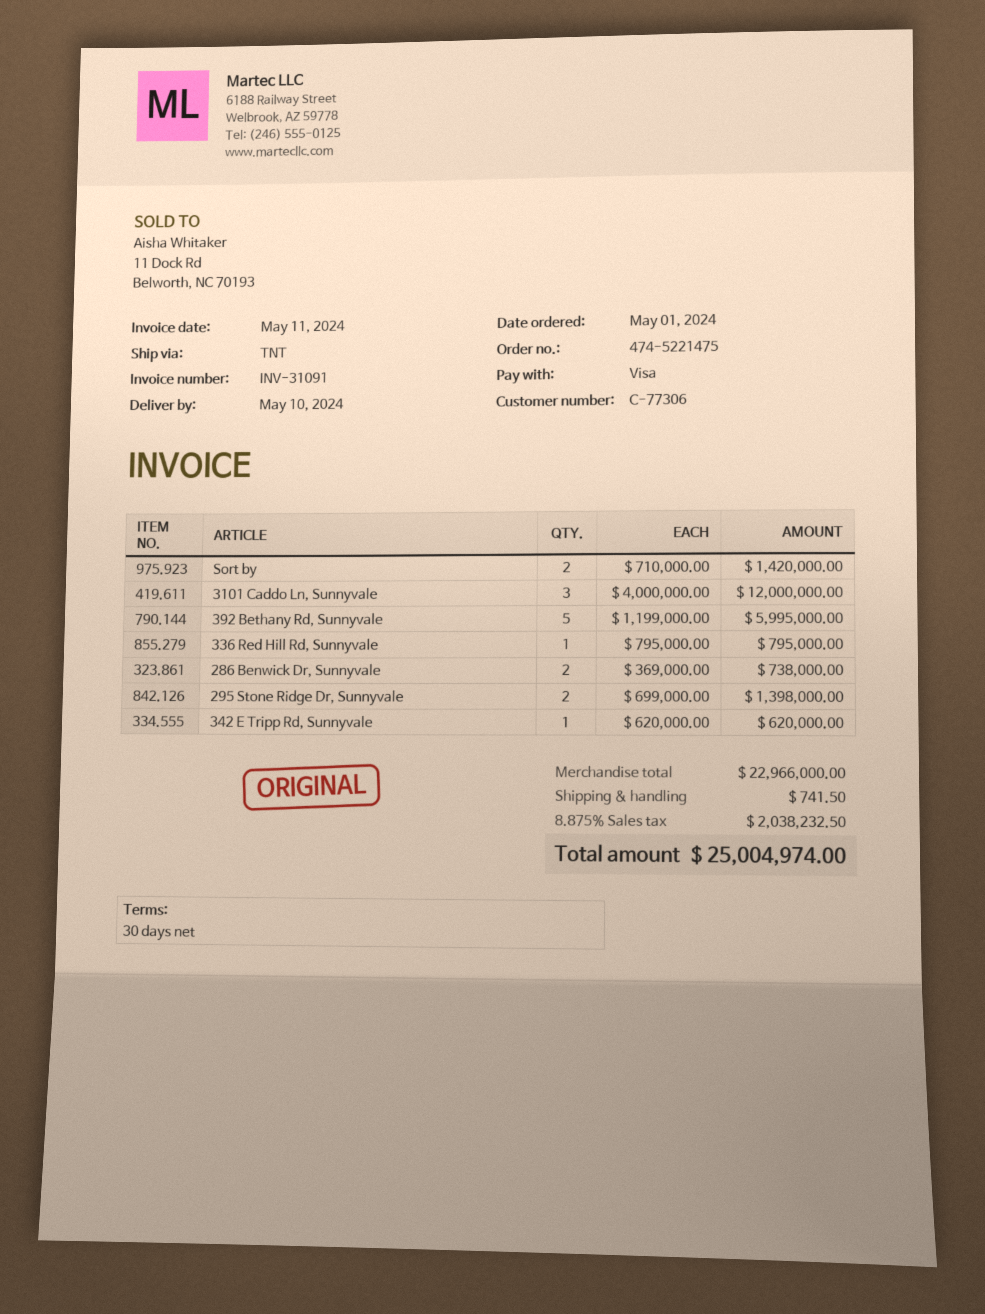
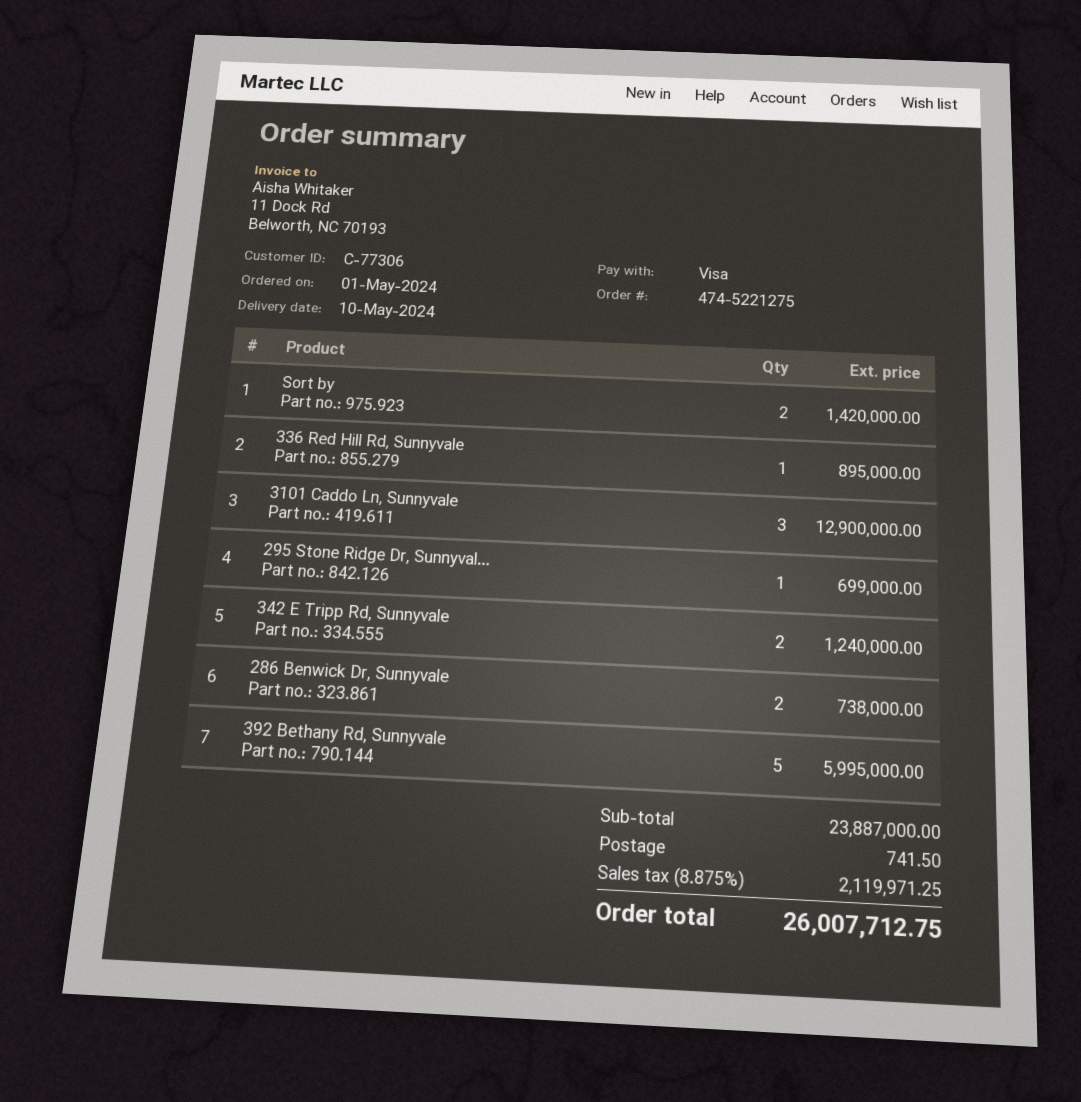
order number: 474-5221475 -> 474-5221275
3101 Caddo Ln, Sunnyvale: 3 for 12000000.00 -> 3 for 12900000.00
336 Red Hill Rd, Sunnyvale: 1 for 795000.00 -> 1 for 895000.00
295 Stone Ridge Dr, Sunnyvale: 2 for 1398000.00 -> 1 for 699000.00
342 E Tripp Rd, Sunnyvale: 1 for 620000.00 -> 2 for 1240000.00
subtotal: 22966000.00 -> 23887000.00
tax: 8.875% = 2038232.50 -> 8.875% = 2119971.25
total: 25004974.00 -> 26007712.75

